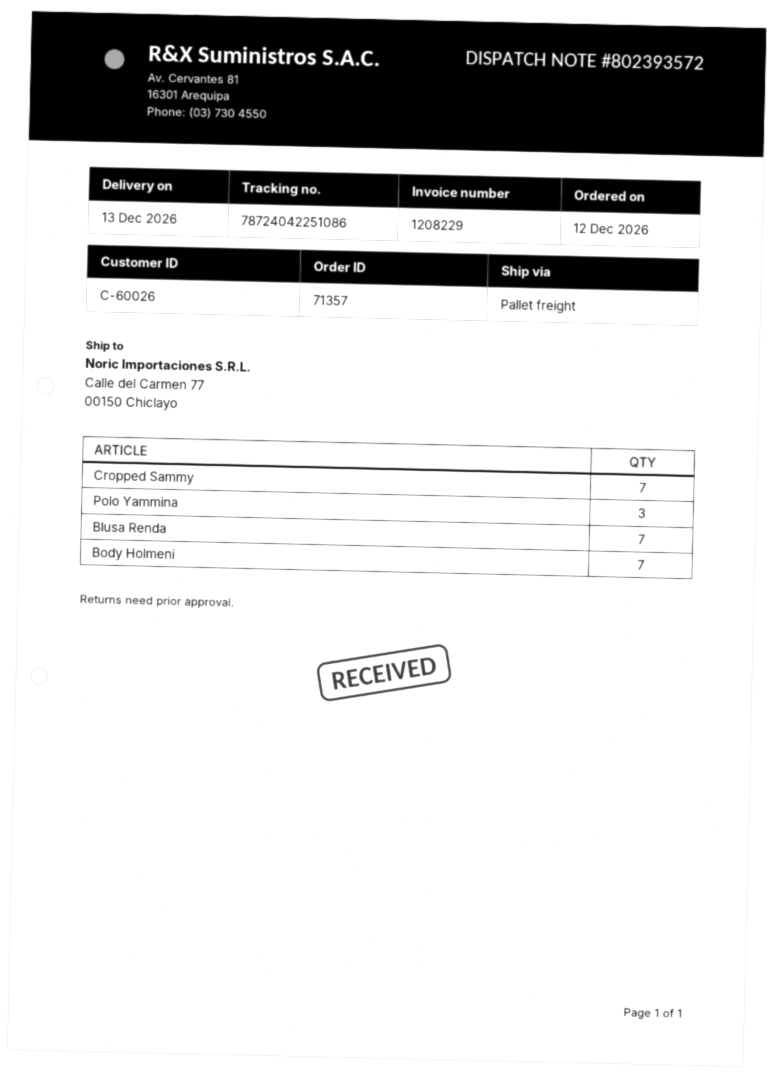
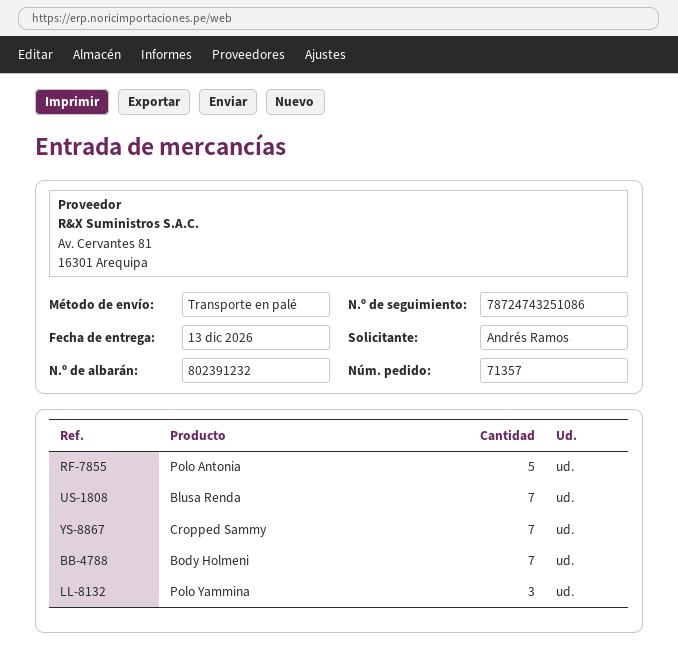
delivery note number: 802393572 -> 802391232
tracking number: 78724042251086 -> 78724743251086
Polo Antonia: none -> 5

